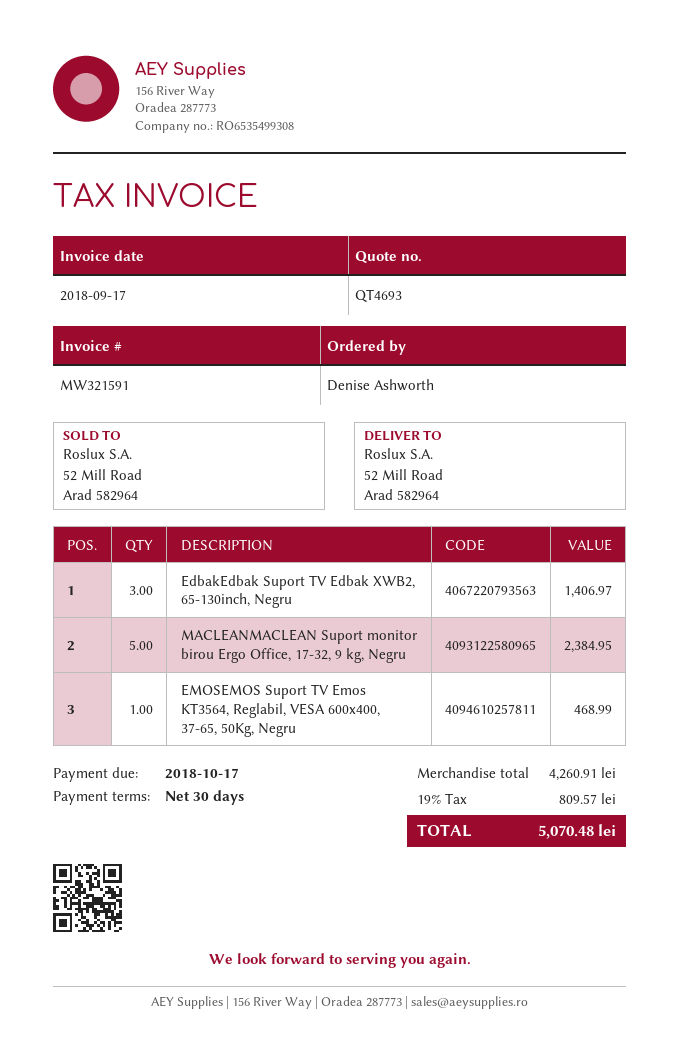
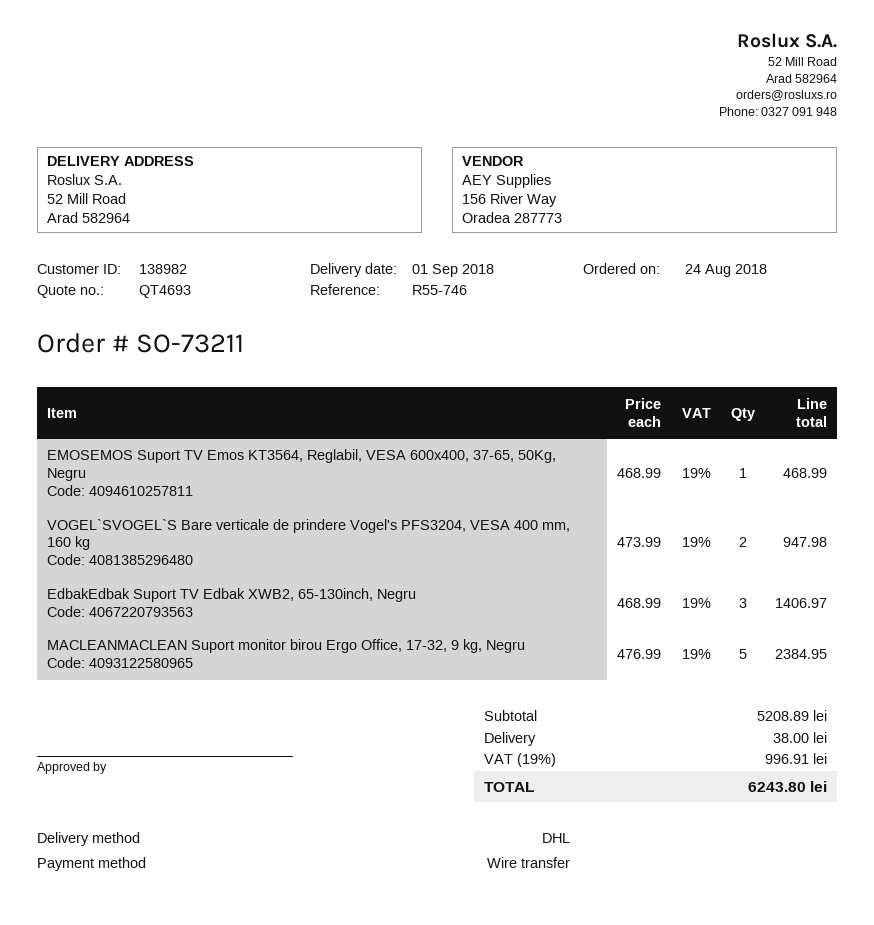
VOGEL`SVOGEL`S Bare verticale de prindere Vogel's PFS3204, VESA 400 mm, 160 kg: none -> 2 for 947.98
subtotal: 4260.91 -> 5208.89
shipping: none -> 38.00
tax: 19% = 809.57 -> 19% = 996.91
total: 5070.48 -> 6243.80

